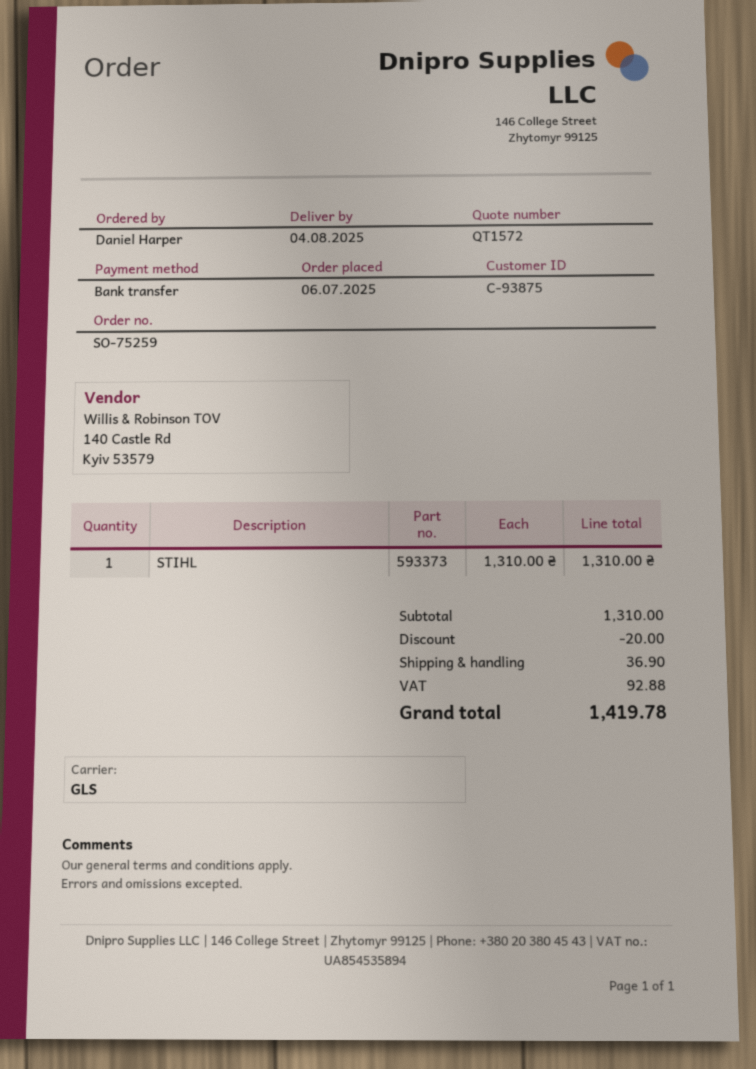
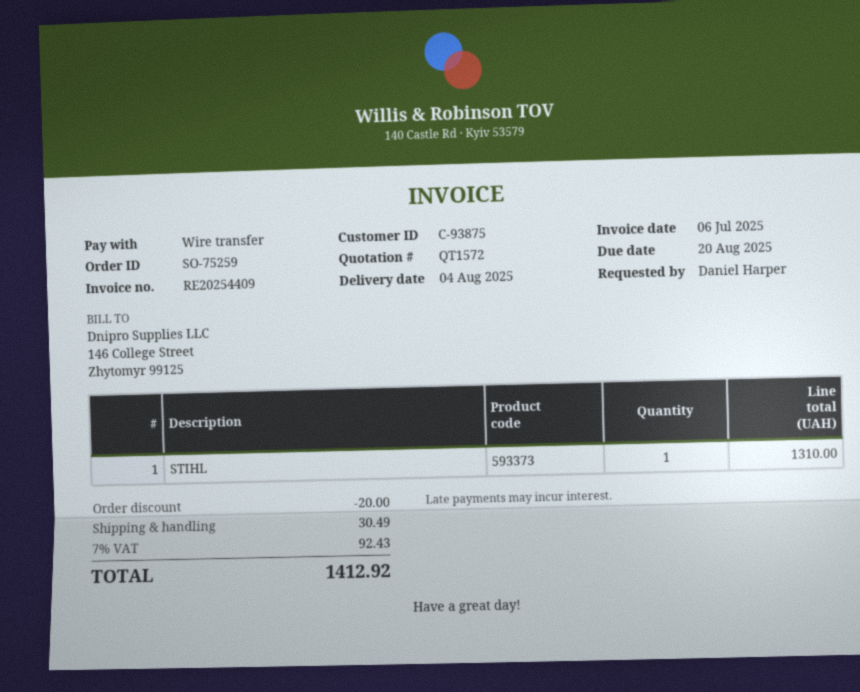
shipping: 36.90 -> 30.49
tax: 92.88 -> 92.43
total: 1419.78 -> 1412.92

